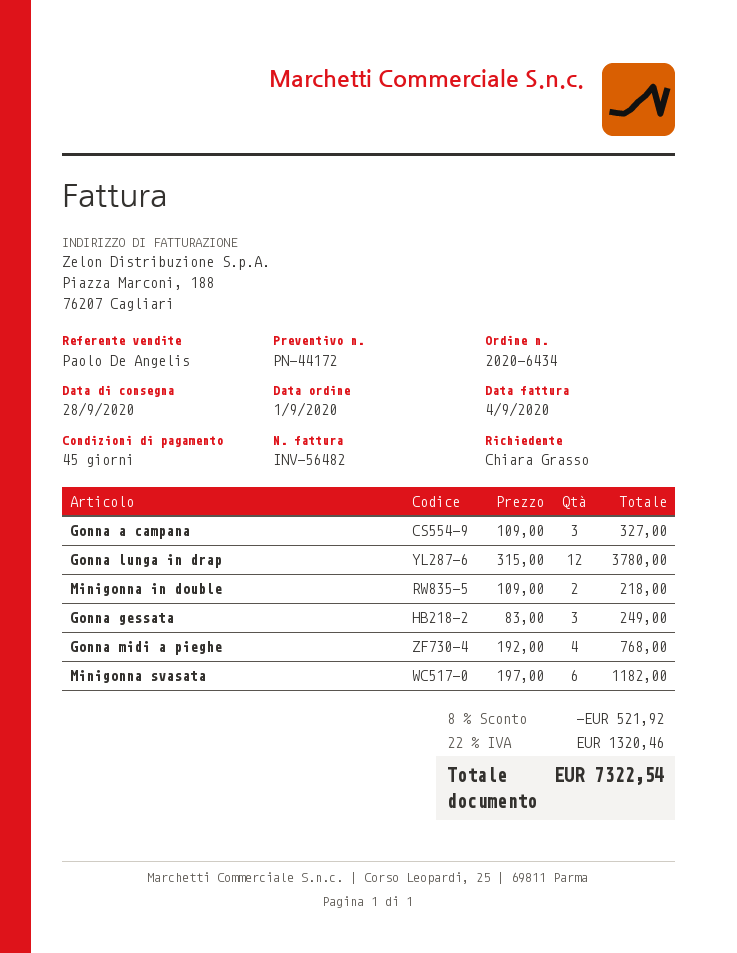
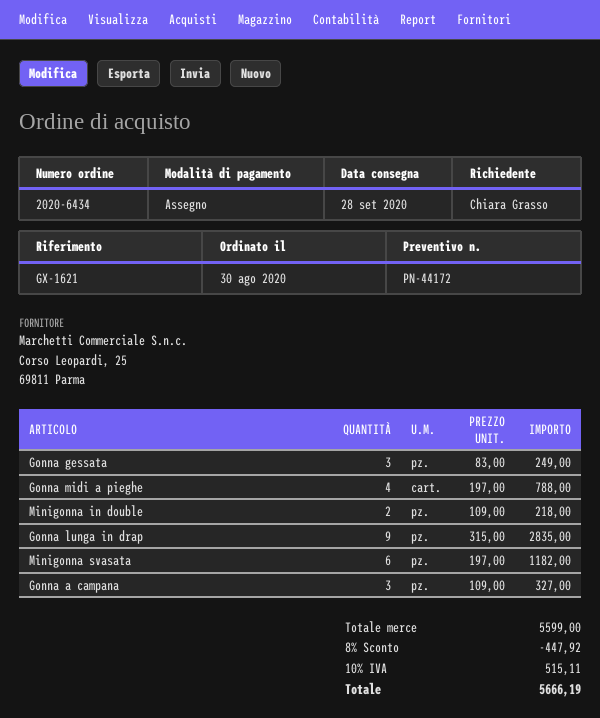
order date: 2020-09-01 -> 2020-08-30
Gonna lunga in drap: 12 x 315.00 = 3780.00 -> 9 x 315.00 = 2835.00
Gonna midi a pieghe: 4 x 192.00 = 768.00 -> 4 x 197.00 = 788.00
discount: 8% = 521.92 -> 8% = 447.92
tax: 22% = 1320.46 -> 10% = 515.11
total: 7322.54 -> 5666.19

